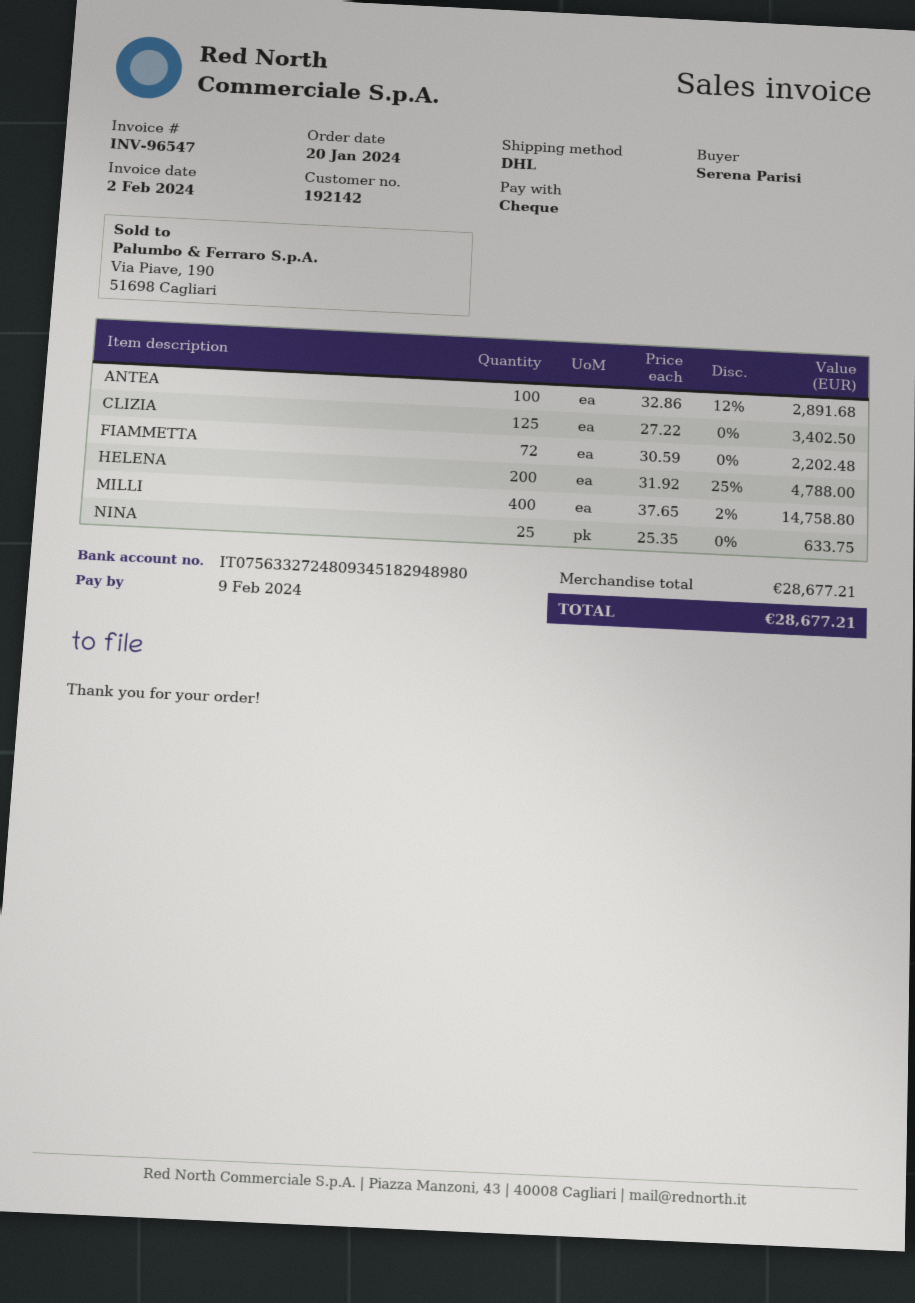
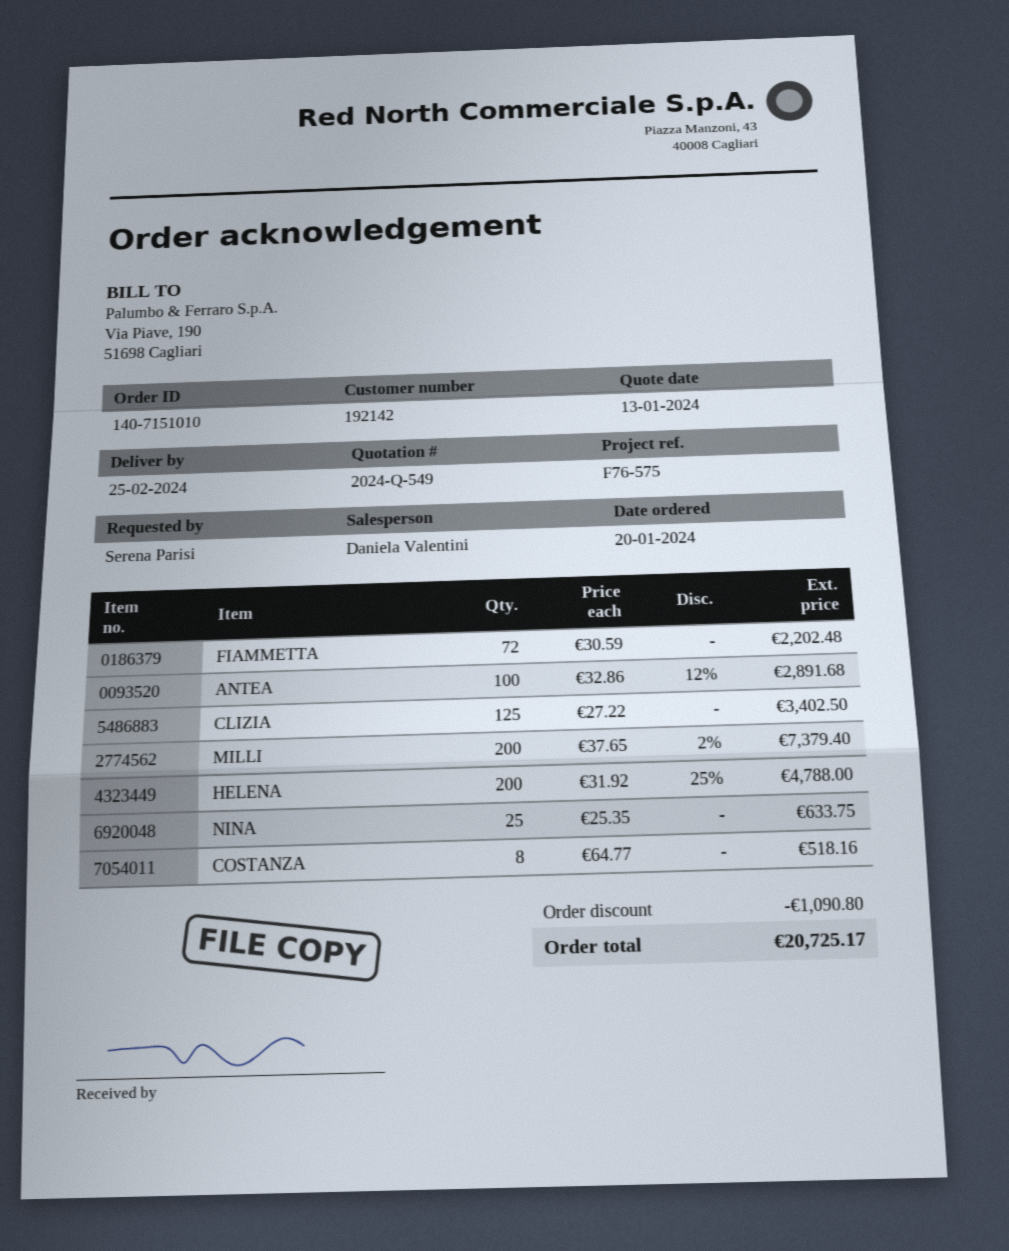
MILLI: 400 x 37.65 - 2% = 14758.80 -> 200 x 37.65 - 2% = 7379.40
COSTANZA: none -> 8 x 64.77 = 518.16
discount: none -> 1090.80
total: 28677.21 -> 20725.17

